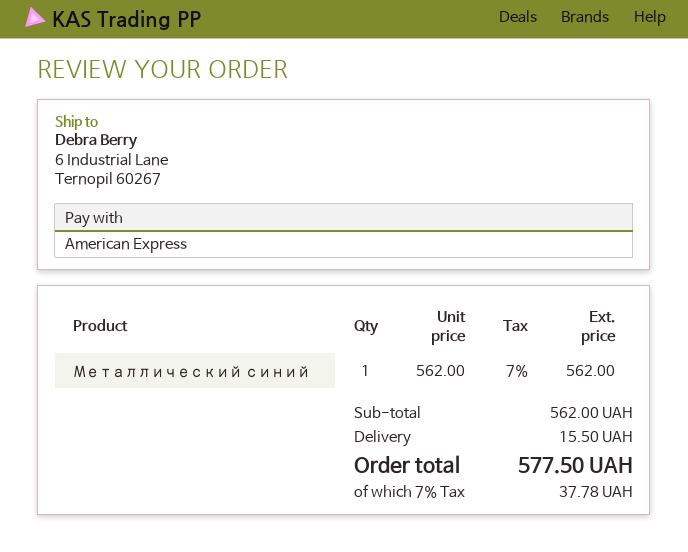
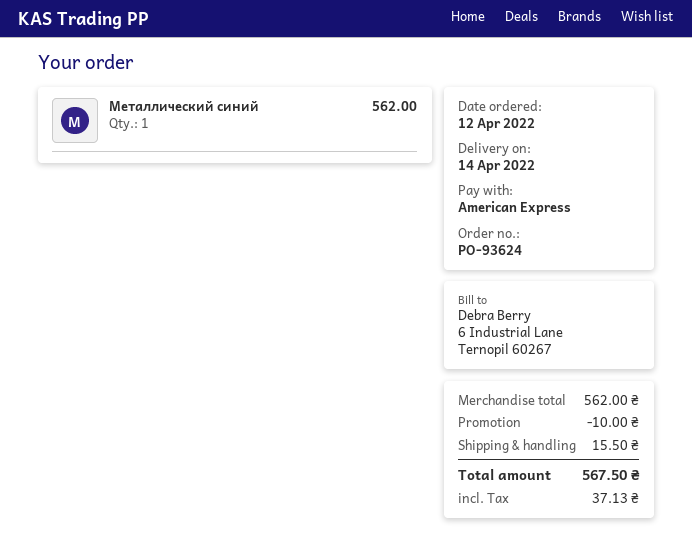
discount: none -> 10.00
tax: 37.78 -> 37.13
total: 577.50 -> 567.50

